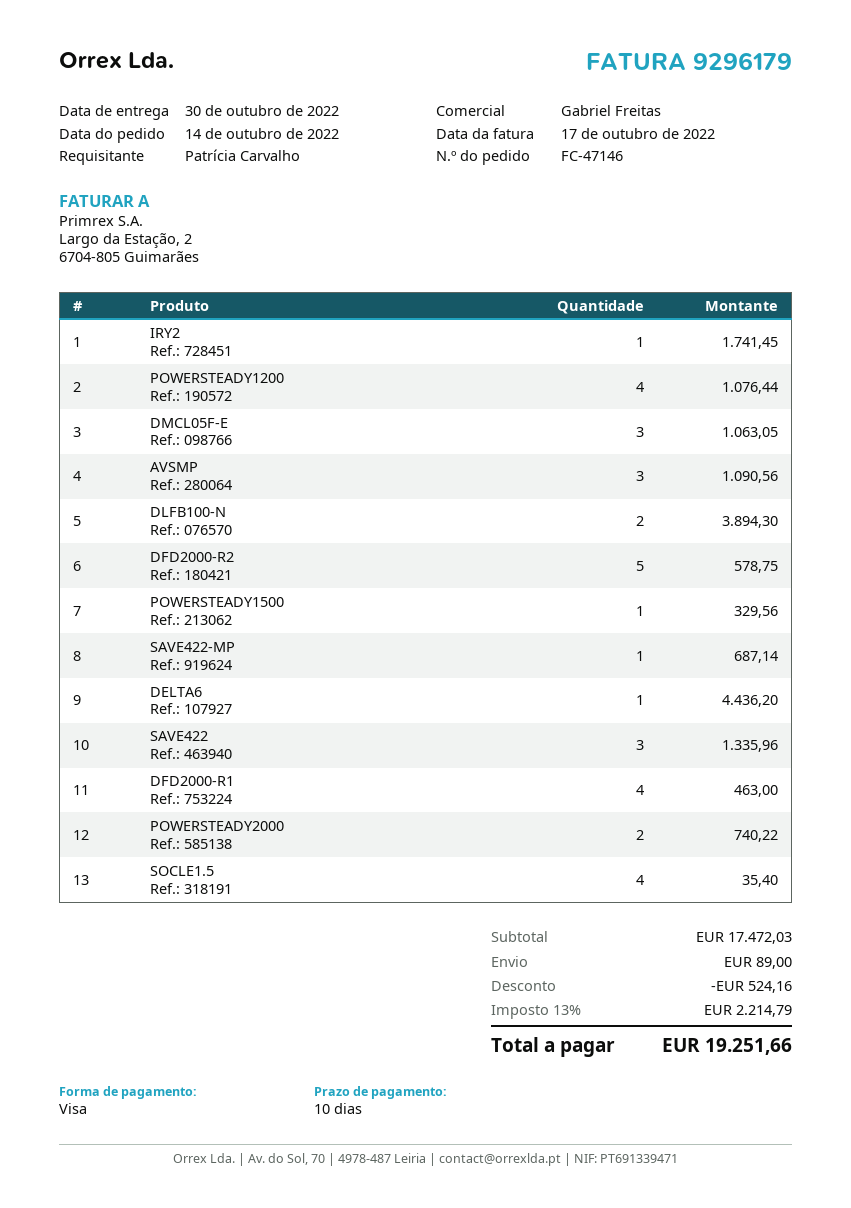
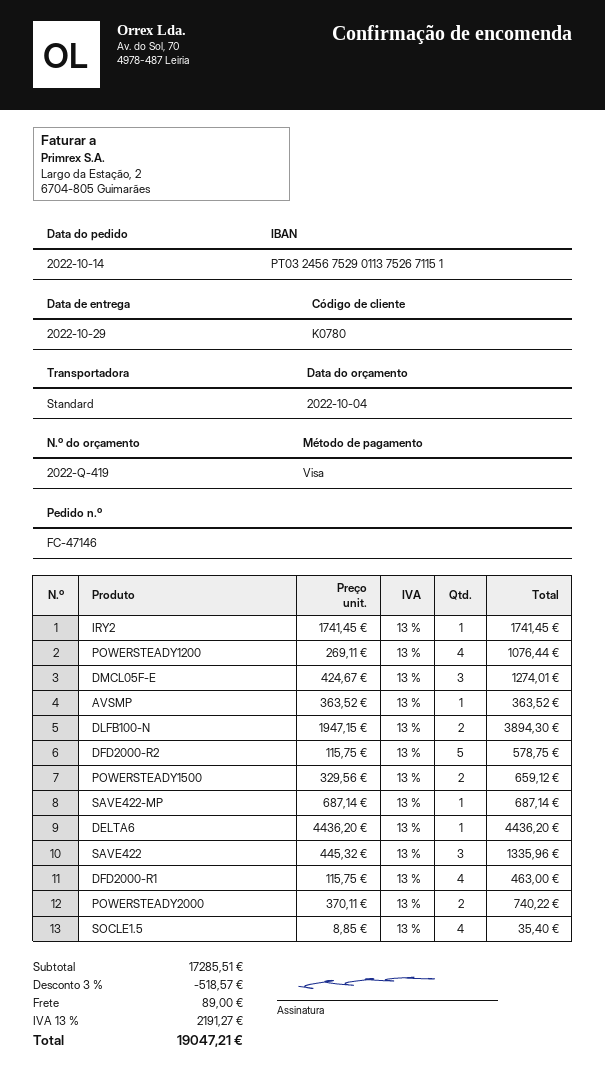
delivery date: 2022-10-30 -> 2022-10-29
DMCL05F-E: 3 for 1063.05 -> 3 for 1274.01
AVSMP: 3 for 1090.56 -> 1 for 363.52
POWERSTEADY1500: 1 for 329.56 -> 2 for 659.12
subtotal: 17472.03 -> 17285.51
discount: 524.16 -> 518.57
tax: 13% = 2214.79 -> 13% = 2191.27
total: 19251.66 -> 19047.21

